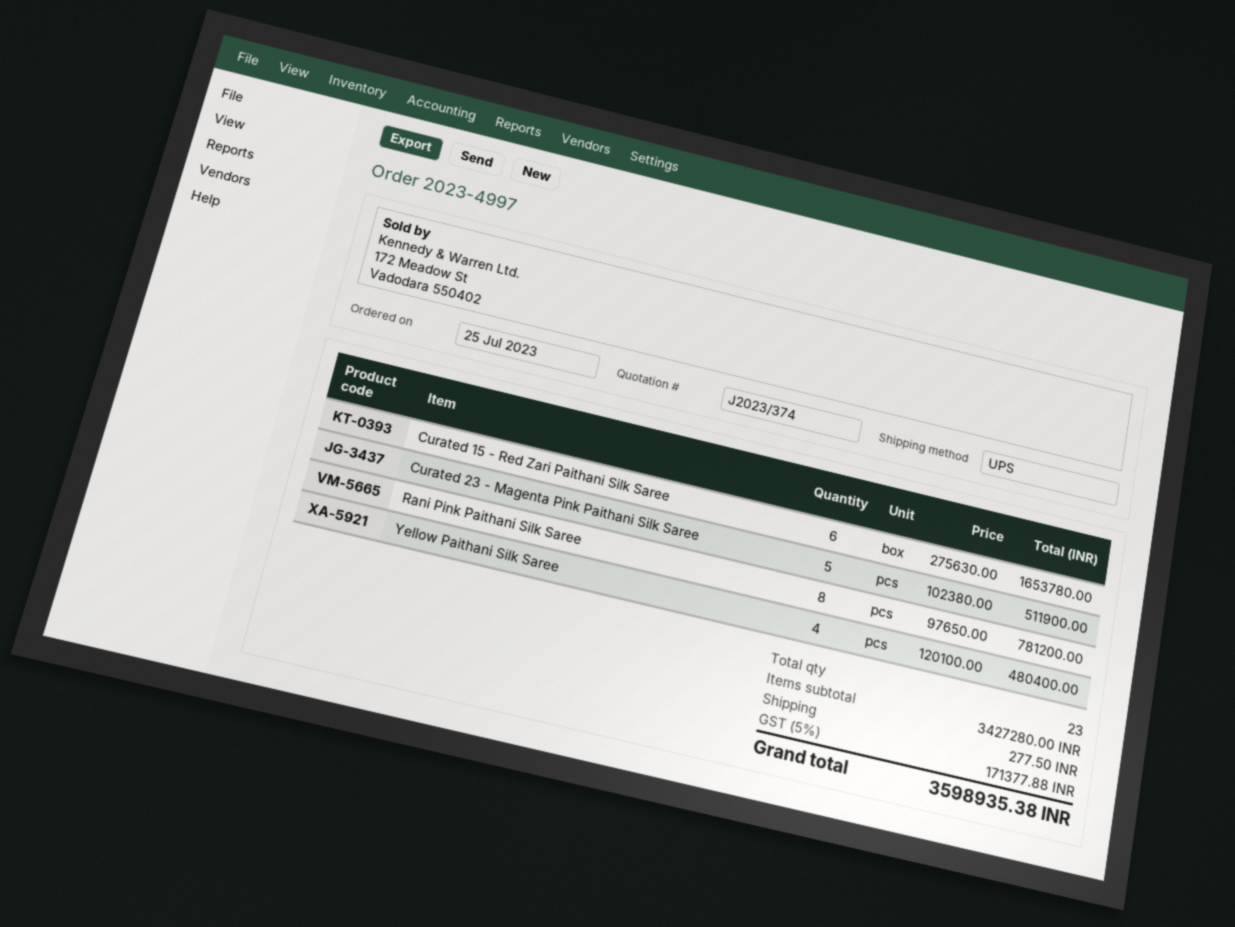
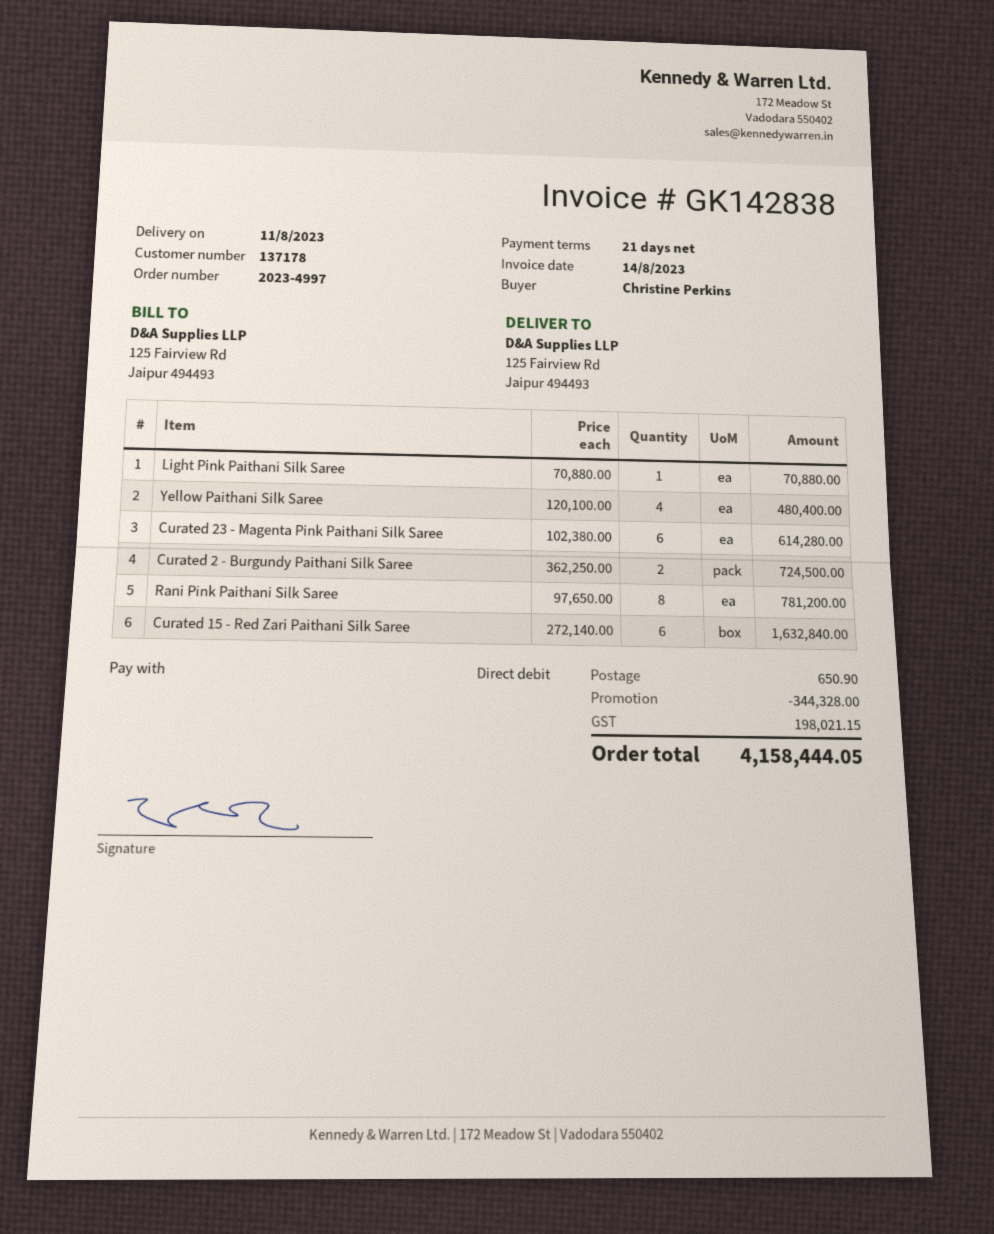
Curated 15 - Red Zari Paithani Silk Saree: 6 x 275630.00 = 1653780.00 -> 6 x 272140.00 = 1632840.00
Curated 23 - Magenta Pink Paithani Silk Saree: 5 x 102380.00 = 511900.00 -> 6 x 102380.00 = 614280.00
Light Pink Paithani Silk Saree: none -> 1 x 70880.00 = 70880.00
Curated 2 - Burgundy Paithani Silk Saree: none -> 2 x 362250.00 = 724500.00
discount: none -> 344328.00
shipping: 277.50 -> 650.90
tax: 171377.88 -> 198021.15
total: 3598935.38 -> 4158444.05

